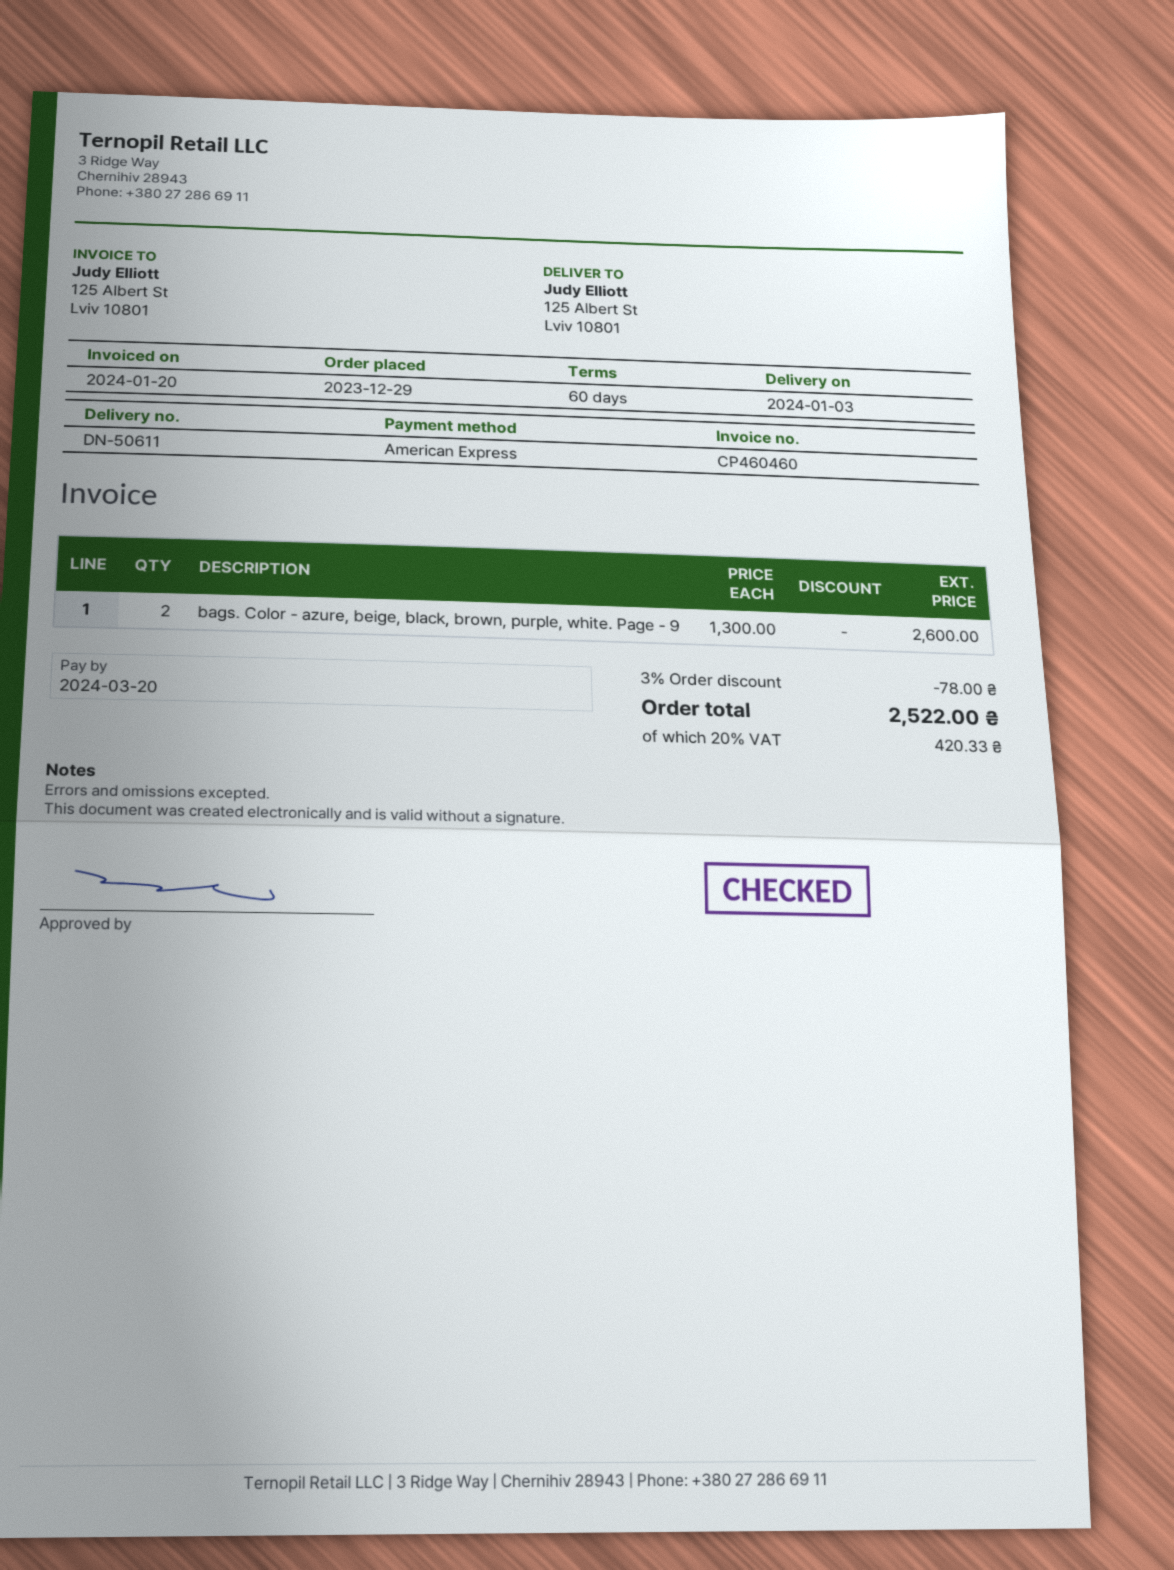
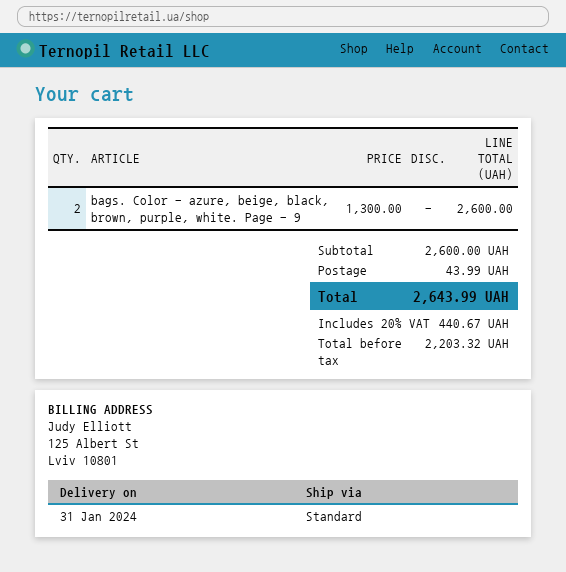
delivery date: 2024-01-03 -> 2024-01-31
discount: 3% = 78.00 -> none
shipping: none -> 43.99
tax: 20% = 420.33 -> 20% = 440.67
total: 2522.00 -> 2643.99

